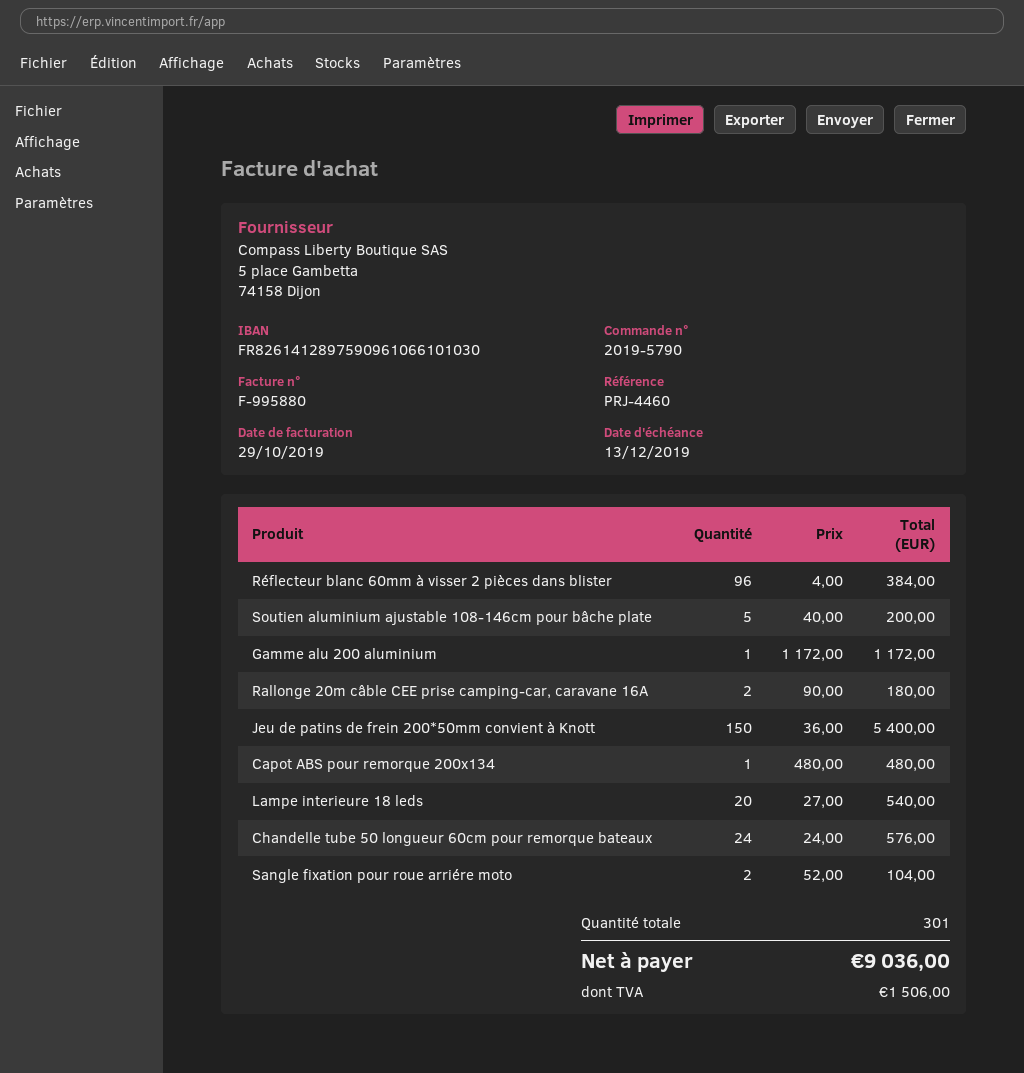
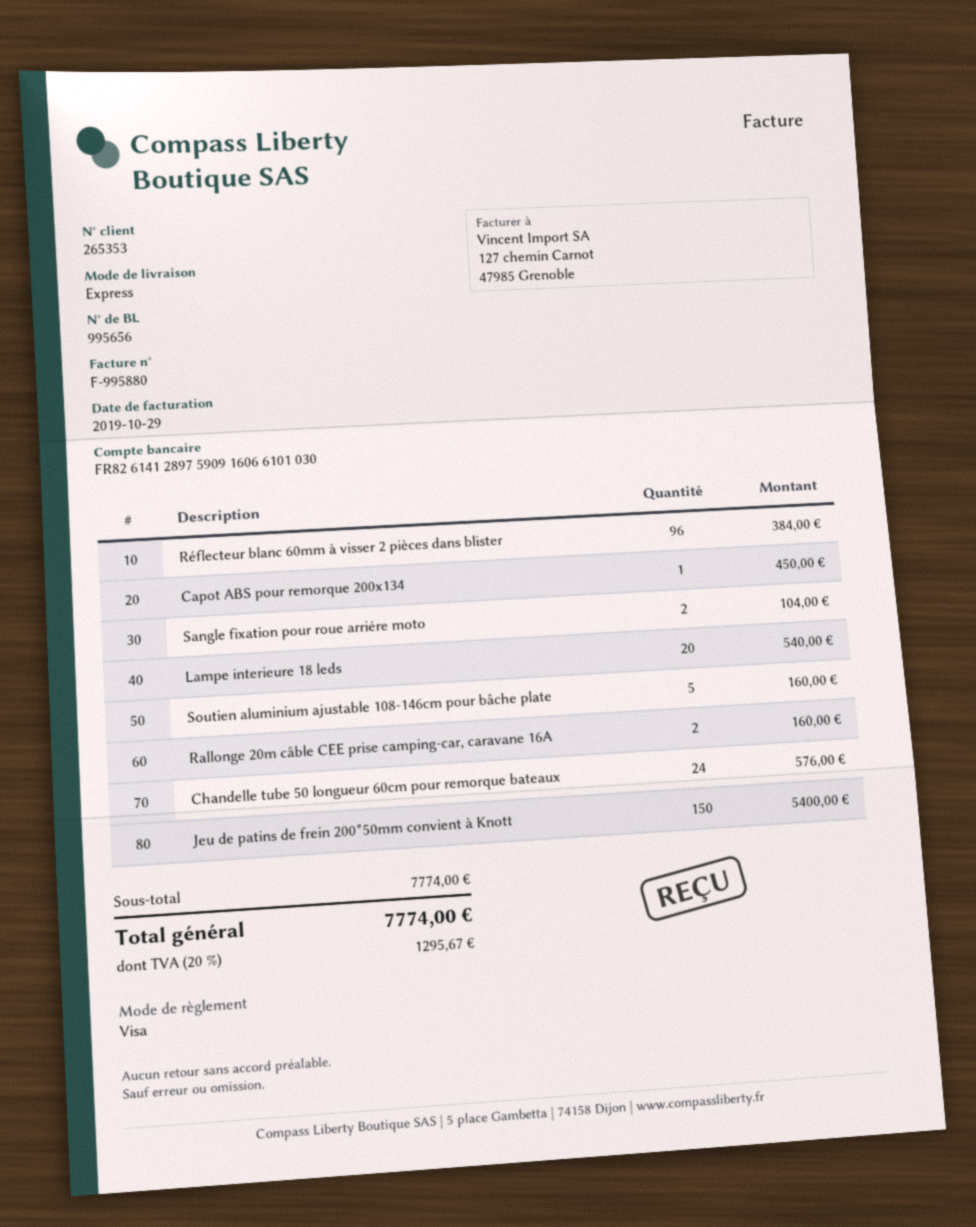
bank account: FR8261412897590961066101030 -> FR8261412897590916066101030
Soutien aluminium ajustable 108-146cm pour bâche plate: 5 for 200.00 -> 5 for 160.00
Gamme alu 200 aluminium: 1 for 1172.00 -> none
Rallonge 20m câble CEE prise camping-car, caravane 16A: 2 for 180.00 -> 2 for 160.00
Capot ABS pour remorque 200x134: 1 for 480.00 -> 1 for 450.00
tax: 1506.00 -> 1295.67
total: 9036.00 -> 7774.00

